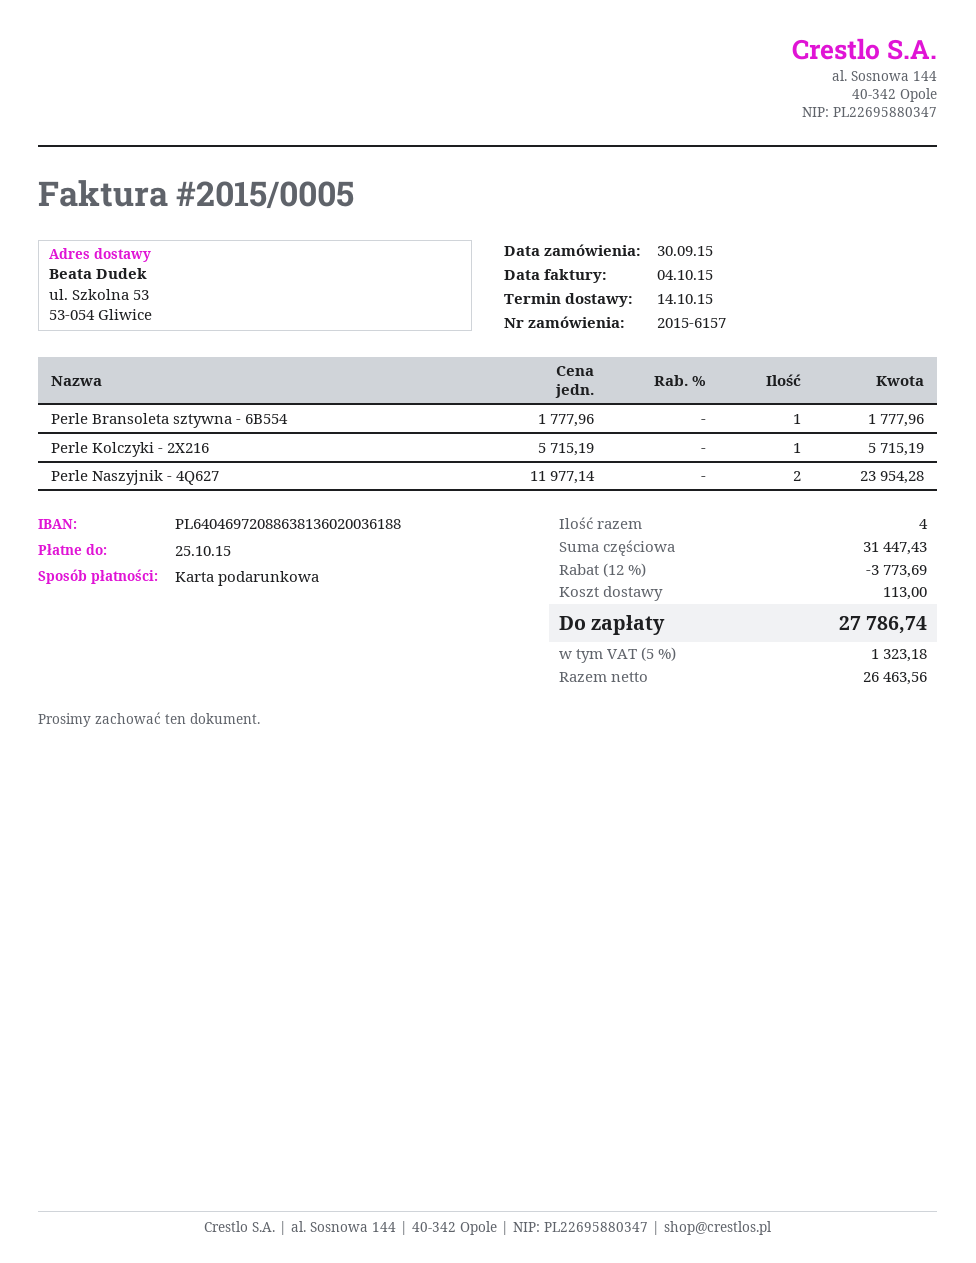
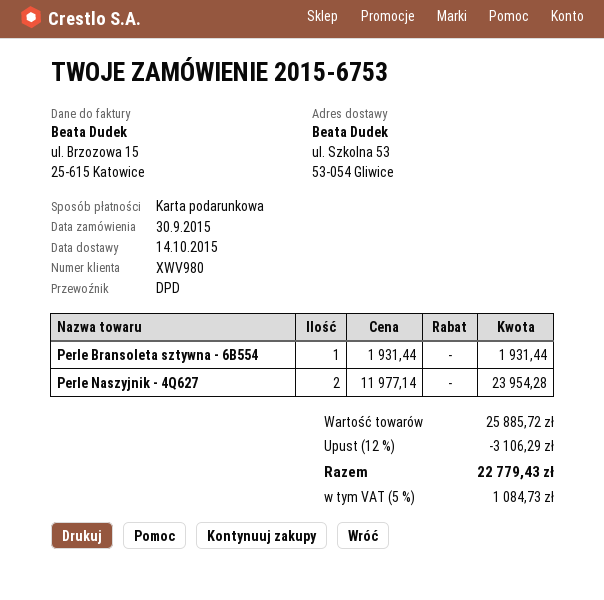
order number: 2015-6157 -> 2015-6753
Perle Bransoleta sztywna - 6B554: 1 x 1777.96 = 1777.96 -> 1 x 1931.44 = 1931.44
Perle Kolczyki - 2X216: 1 x 5715.19 = 5715.19 -> none
subtotal: 31447.43 -> 25885.72
discount: 12% = 3773.69 -> 12% = 3106.29
shipping: 113.00 -> none
tax: 5% = 1323.18 -> 5% = 1084.73
total: 27786.74 -> 22779.43

